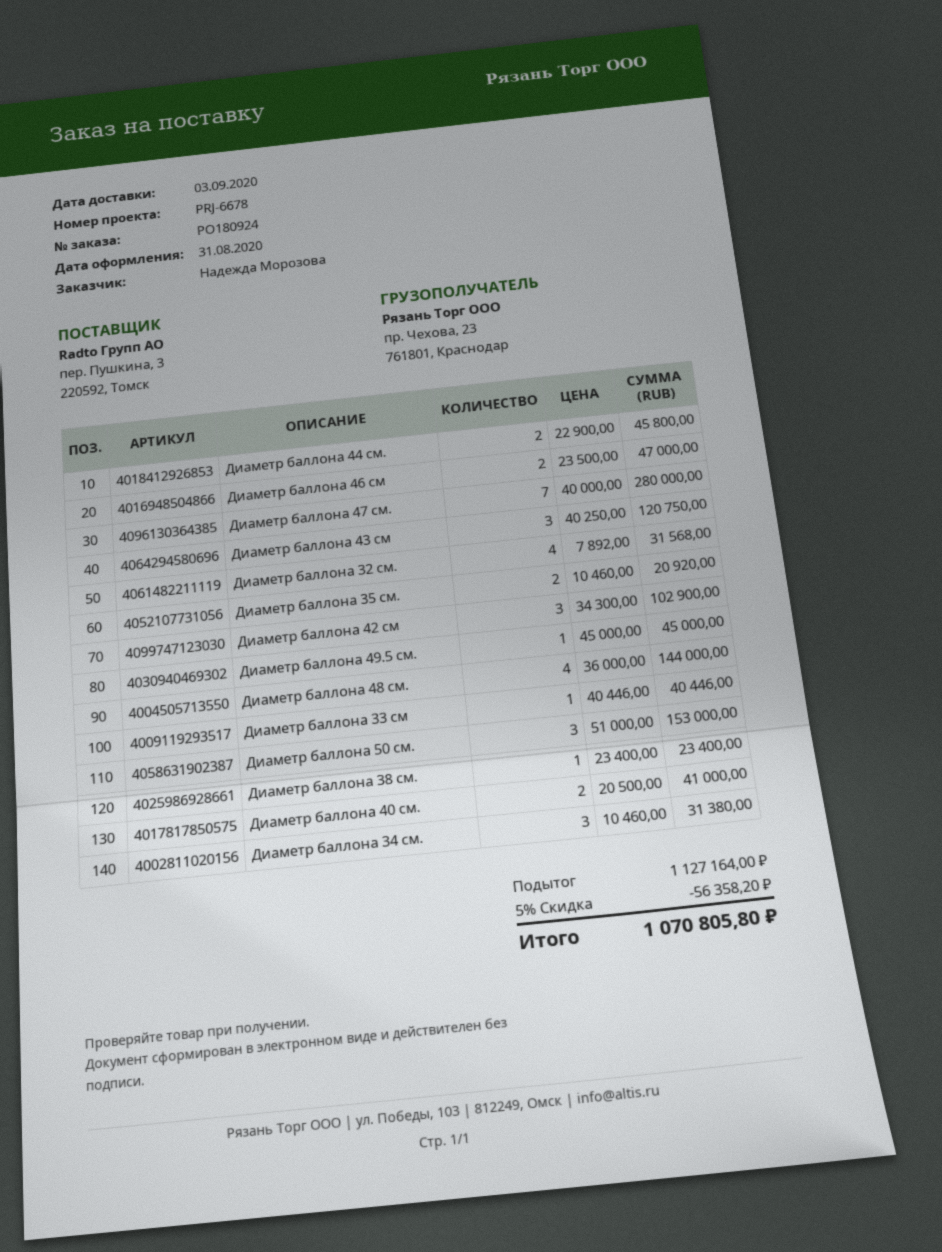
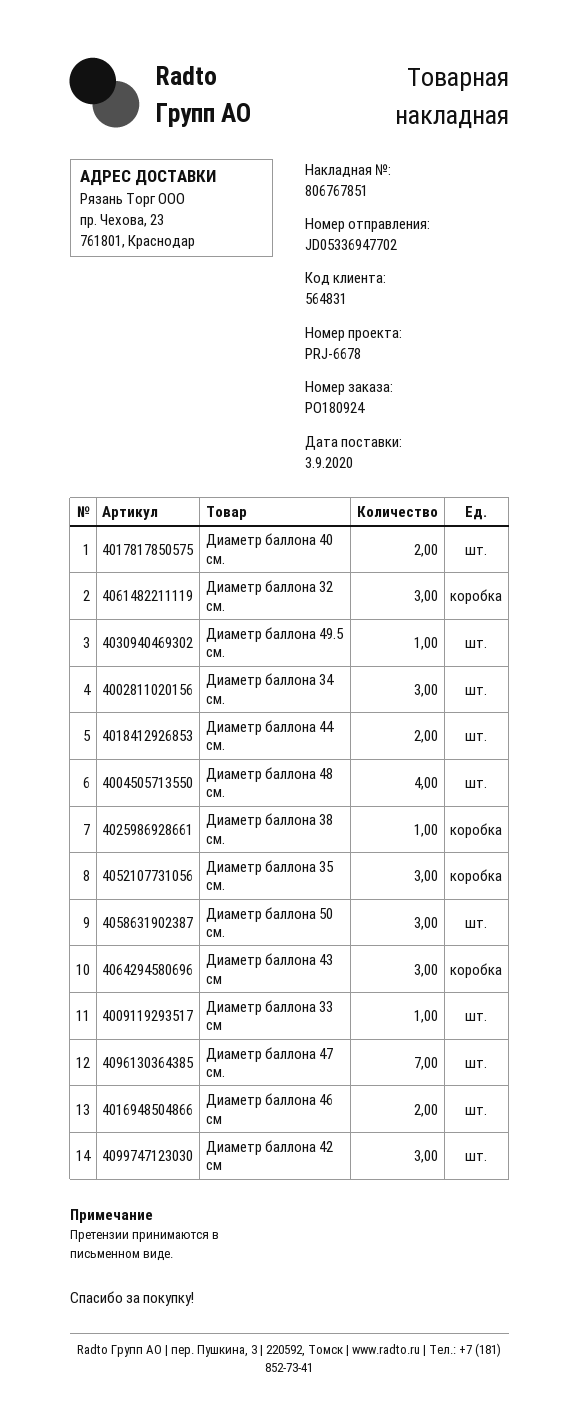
Диаметр баллона 32 см.: 4 -> 3
Диаметр баллона 35 см.: 2 -> 3

